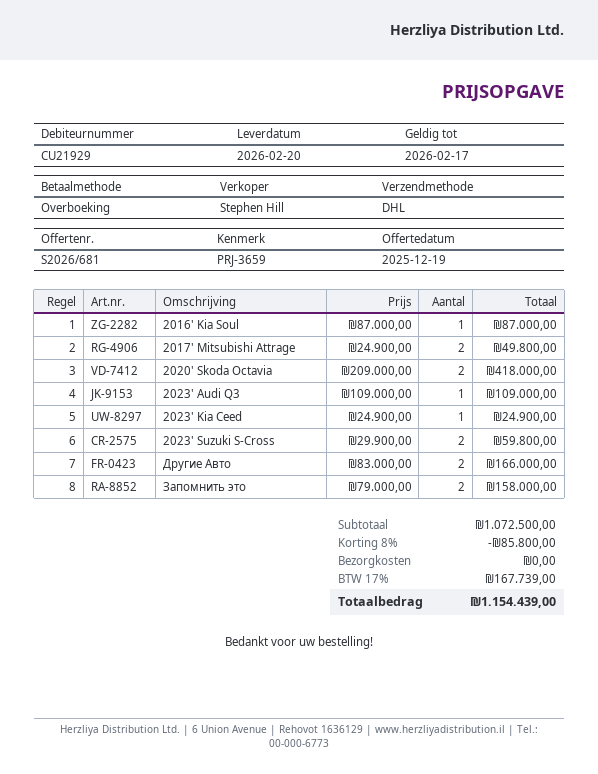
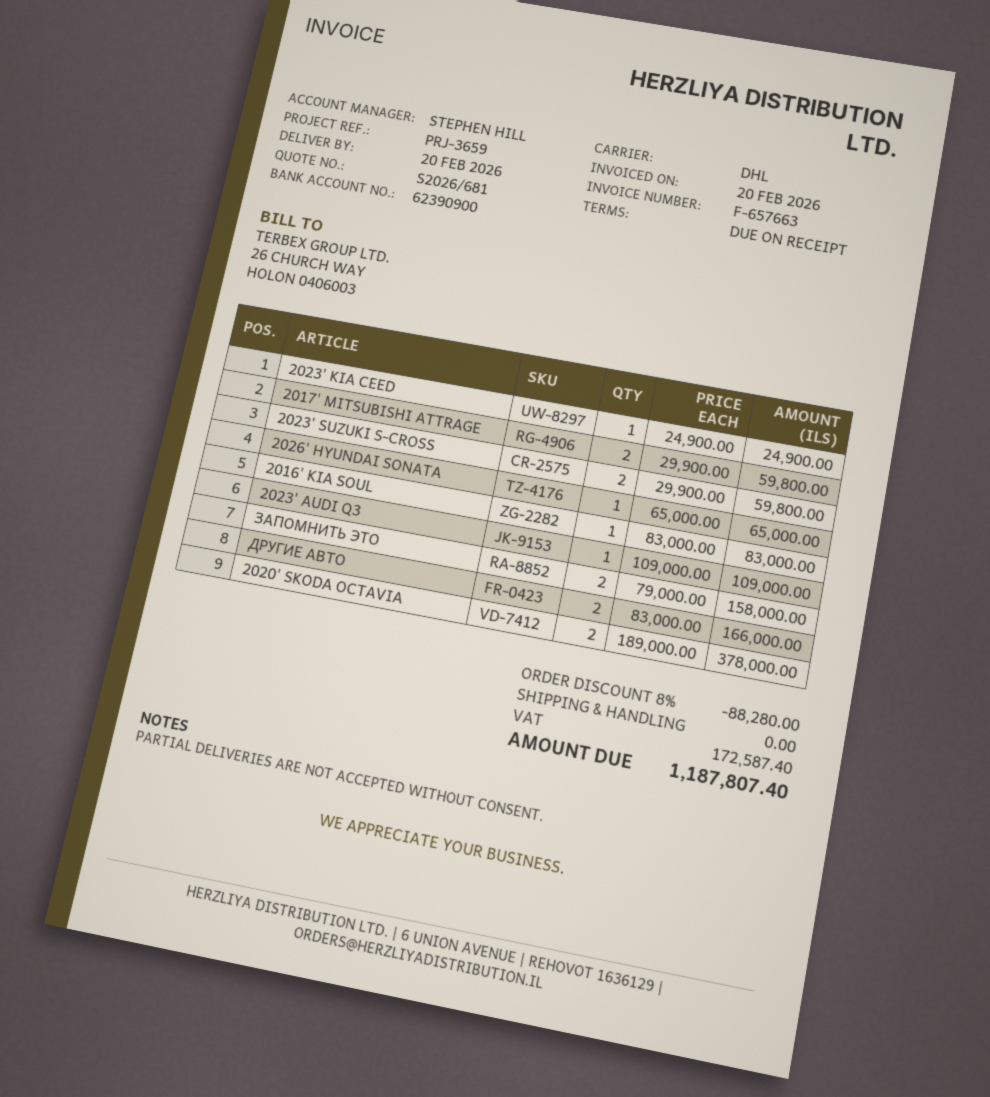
2016' Kia Soul: 1 x 87000.00 = 87000.00 -> 1 x 83000.00 = 83000.00
2017' Mitsubishi Attrage: 2 x 24900.00 = 49800.00 -> 2 x 29900.00 = 59800.00
2020' Skoda Octavia: 2 x 209000.00 = 418000.00 -> 2 x 189000.00 = 378000.00
2026' HYUNDAI SONATA: none -> 1 x 65000.00 = 65000.00
discount: 8% = 85800.00 -> 8% = 88280.00
tax: 167739.00 -> 172587.40
total: 1154439.00 -> 1187807.40

